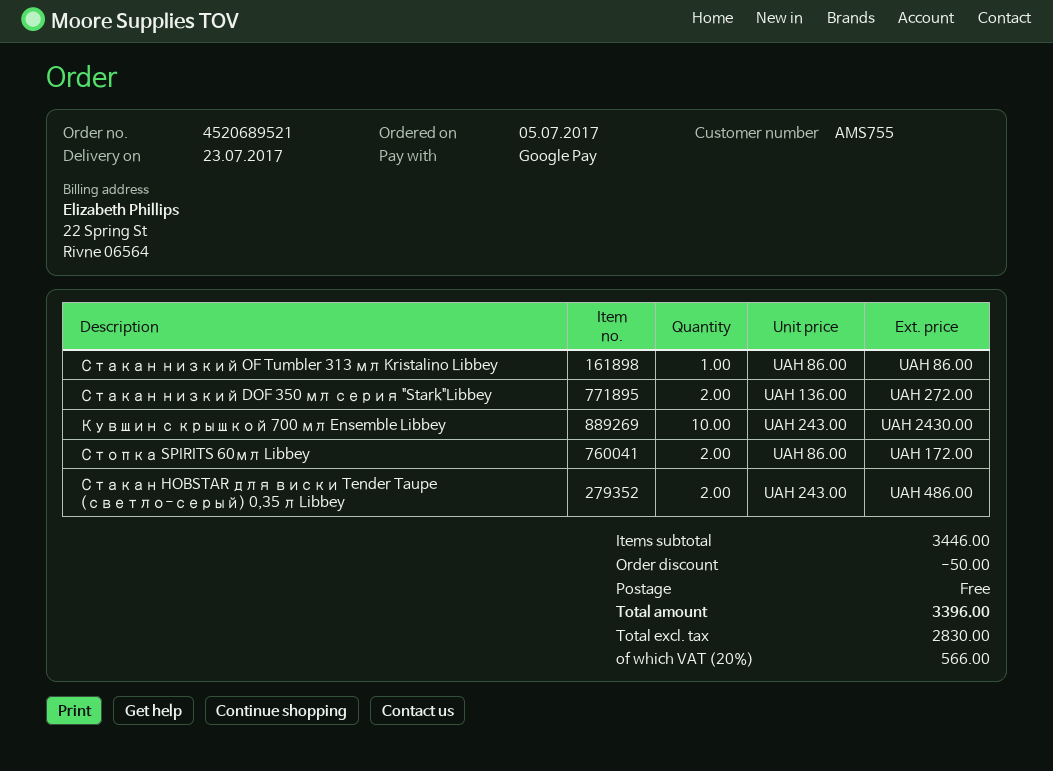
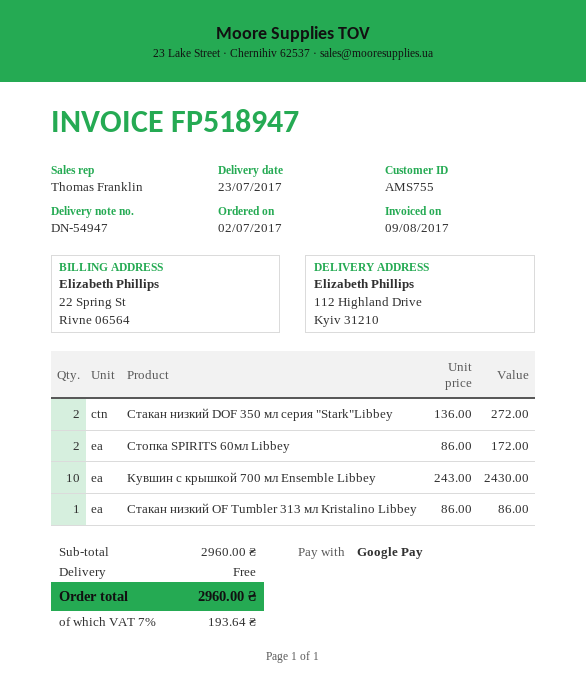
order date: 2017-07-05 -> 2017-07-02
Стакан HOBSTAR для виски Tender Taupe (светло-серый) 0,35 л Libbey: 2 x 243.00 = 486.00 -> none
subtotal: 3446.00 -> 2960.00
discount: 50.00 -> none
tax: 20% = 566.00 -> 7% = 193.64
total: 3396.00 -> 2960.00

